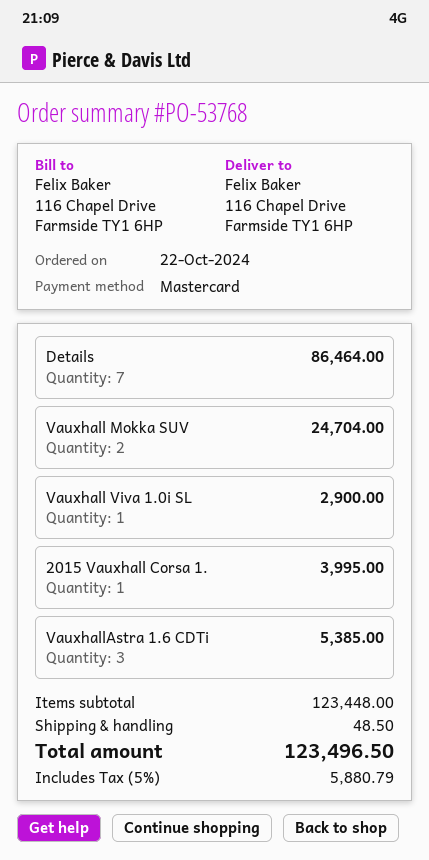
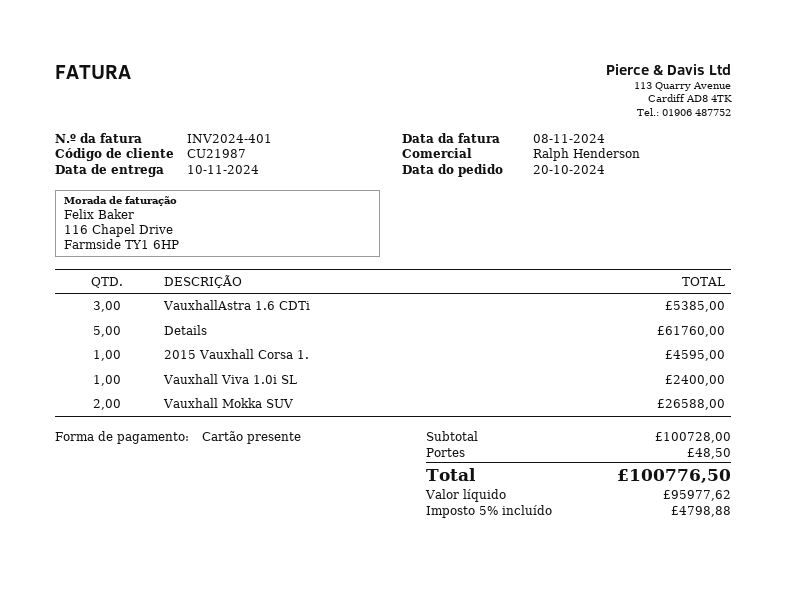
order date: 2024-10-22 -> 2024-10-20
payment method: Mastercard -> gift card
Details: 7 for 86464.00 -> 5 for 61760.00
Vauxhall Mokka SUV: 2 for 24704.00 -> 2 for 26588.00
Vauxhall Viva 1.0i SL: 1 for 2900.00 -> 1 for 2400.00
2015 Vauxhall Corsa 1.: 1 for 3995.00 -> 1 for 4595.00
subtotal: 123448.00 -> 100728.00
tax: 5% = 5880.79 -> 5% = 4798.88
total: 123496.50 -> 100776.50

